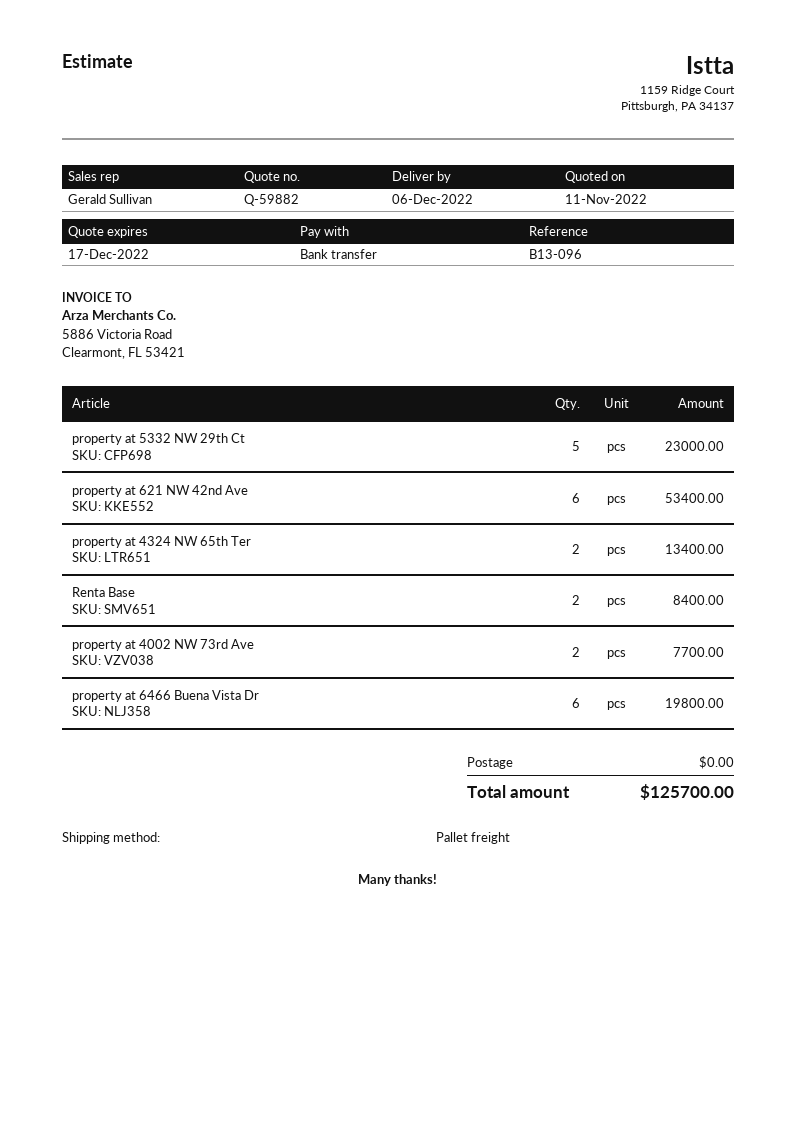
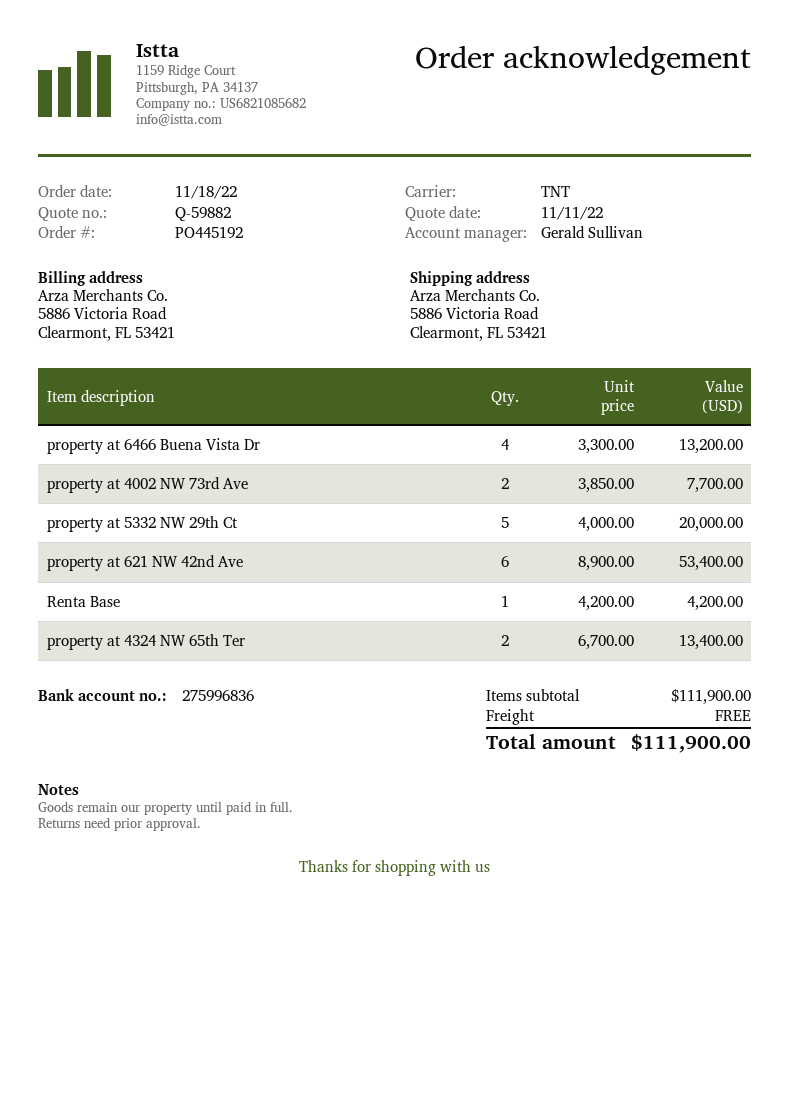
shipping method: pallet freight -> TNT
property at 5332 NW 29th Ct: 5 for 23000.00 -> 5 for 20000.00
Renta Base: 2 for 8400.00 -> 1 for 4200.00
property at 6466 Buena Vista Dr: 6 for 19800.00 -> 4 for 13200.00
total: 125700.00 -> 111900.00

